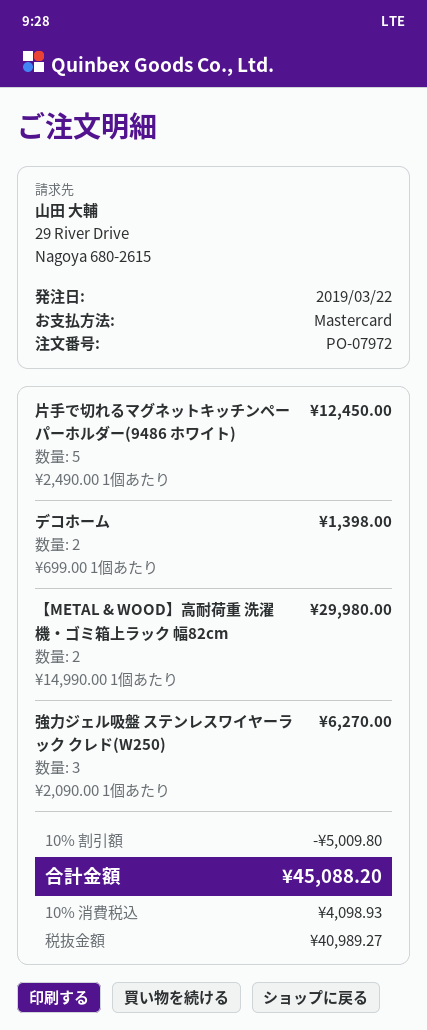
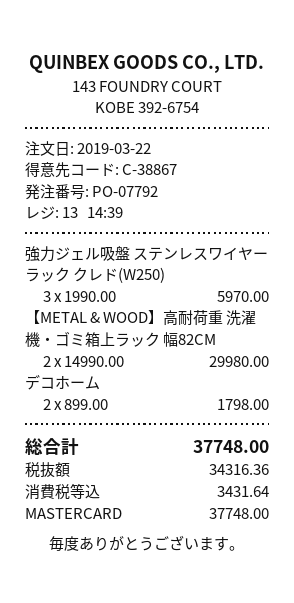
order number: PO-07972 -> PO-07792
片手で切れるマグネットキッチンペーパーホルダー(9486 ホワイト): 5 x 2490.00 = 12450.00 -> none
デコホーム: 2 x 699.00 = 1398.00 -> 2 x 899.00 = 1798.00
強力ジェル吸盤 ステンレスワイヤーラック クレド(W250): 3 x 2090.00 = 6270.00 -> 3 x 1990.00 = 5970.00
discount: 10% = 5009.80 -> none
net: 40989.27 -> 34316.36
tax: 4098.93 -> 3431.64
total: 45088.20 -> 37748.00

